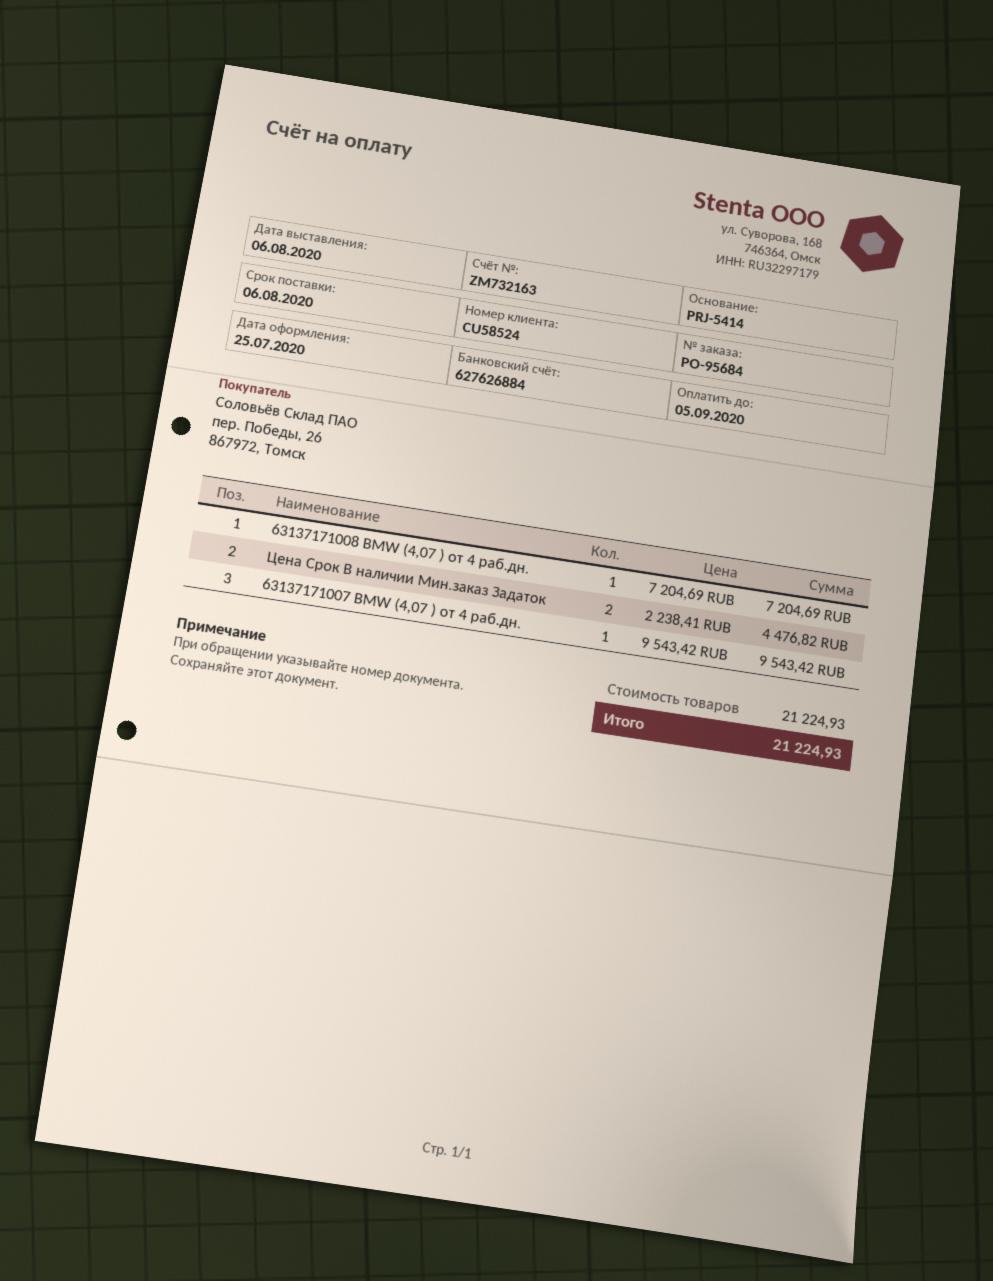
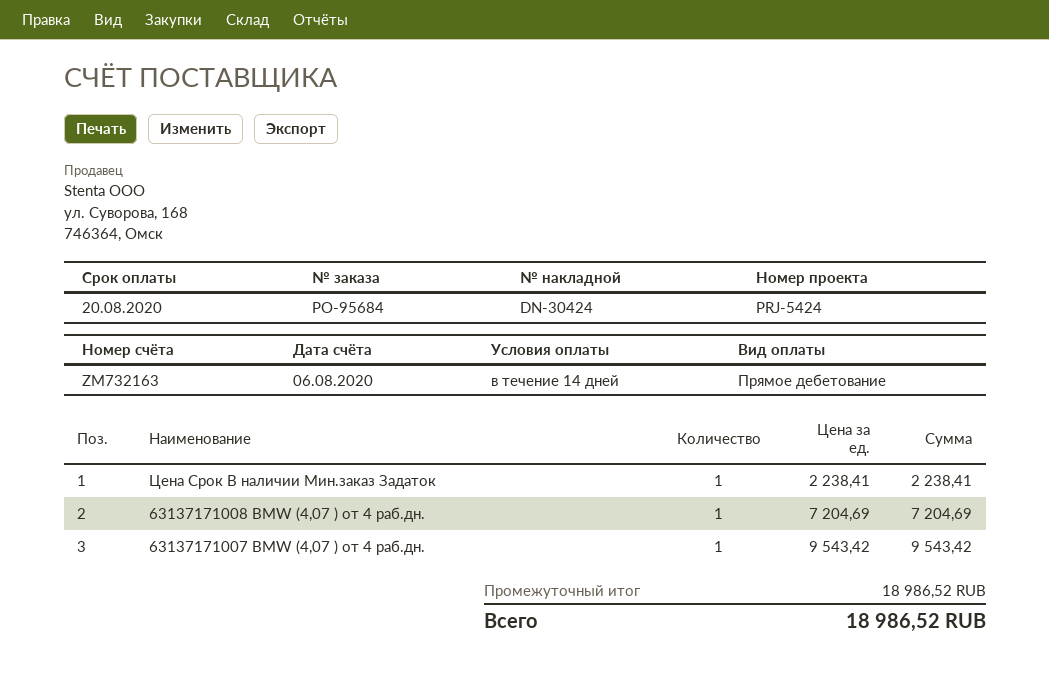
due date: 2020-09-05 -> 2020-08-20
reference: PRJ-5414 -> PRJ-5424
Цена Срок В наличии Мин.заказ Задаток: 2 x 2238.41 = 4476.82 -> 1 x 2238.41 = 2238.41
subtotal: 21224.93 -> 18986.52
total: 21224.93 -> 18986.52

